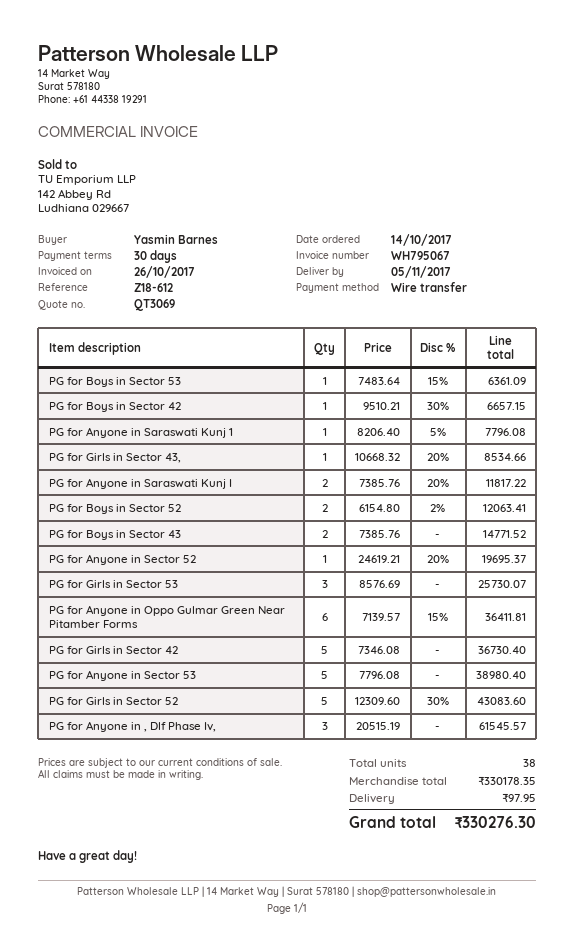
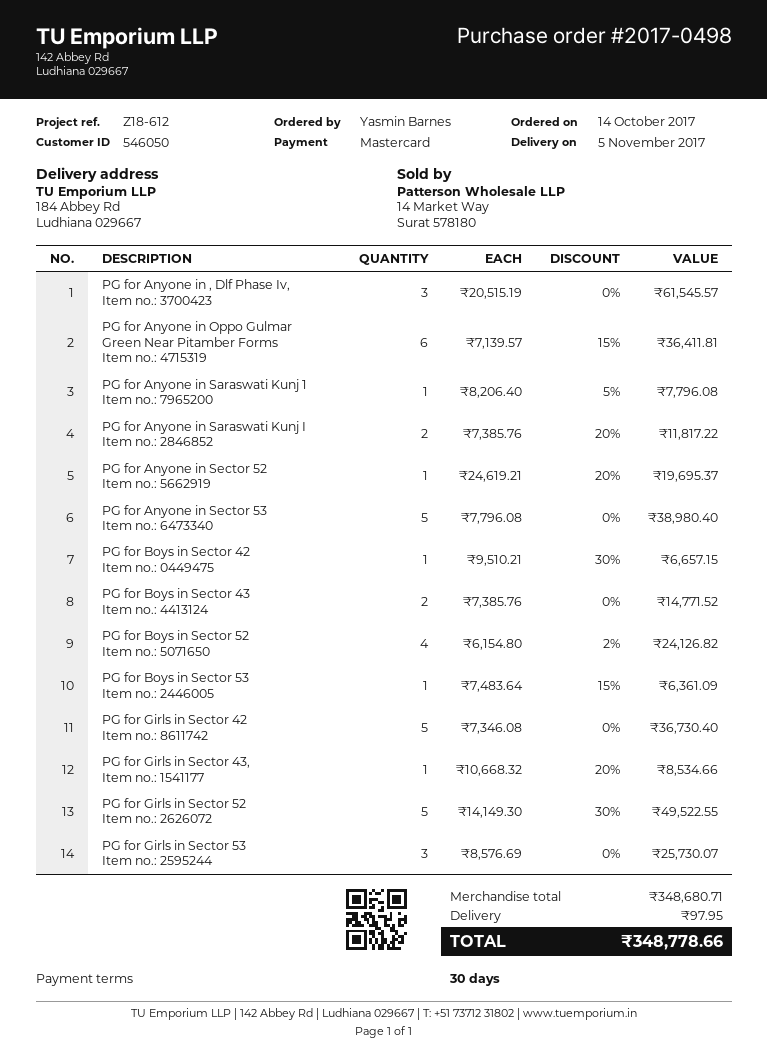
payment method: bank transfer -> Mastercard
PG for Boys in Sector 52: 2 x 6154.80 - 2% = 12063.41 -> 4 x 6154.80 - 2% = 24126.82
PG for Girls in Sector 52: 5 x 12309.60 - 30% = 43083.60 -> 5 x 14149.30 - 30% = 49522.55
subtotal: 330178.35 -> 348680.71
total: 330276.30 -> 348778.66

